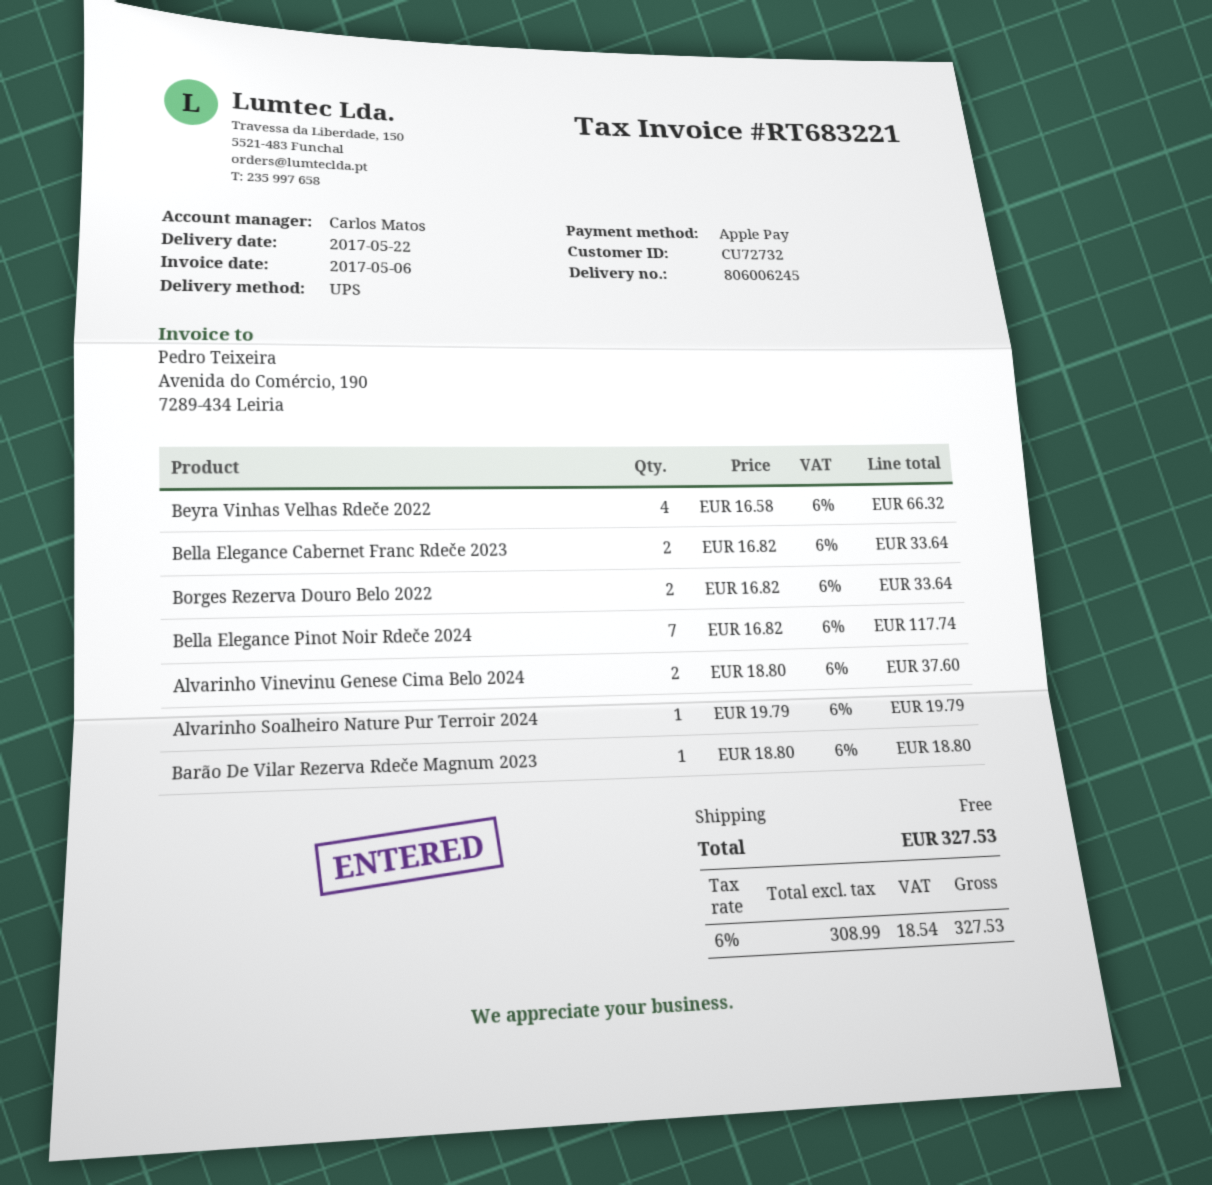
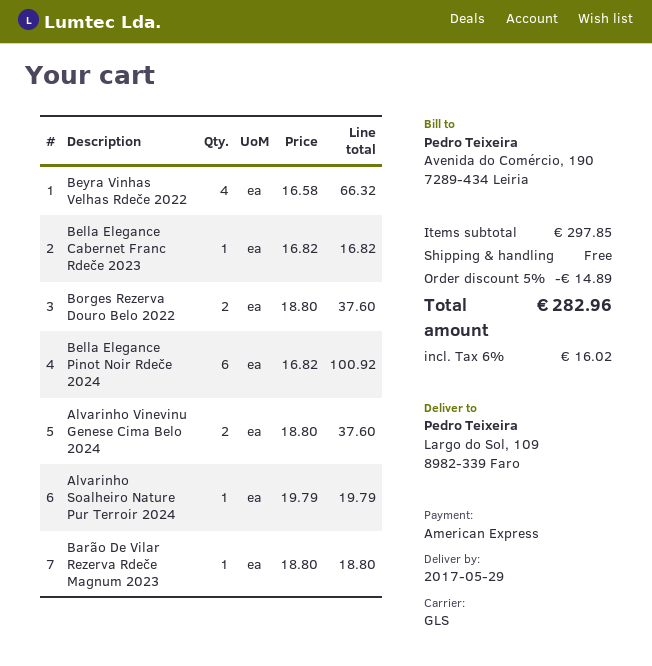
delivery date: 2017-05-22 -> 2017-05-29
payment method: Apple Pay -> American Express
shipping method: UPS -> GLS
Bella Elegance Cabernet Franc Rdeče 2023: 2 x 16.82 = 33.64 -> 1 x 16.82 = 16.82
Borges Rezerva Douro Belo 2022: 2 x 16.82 = 33.64 -> 2 x 18.80 = 37.60
Bella Elegance Pinot Noir Rdeče 2024: 7 x 16.82 = 117.74 -> 6 x 16.82 = 100.92
discount: none -> 5% = 14.89
tax: 6% = 18.54 -> 6% = 16.02
total: 327.53 -> 282.96

